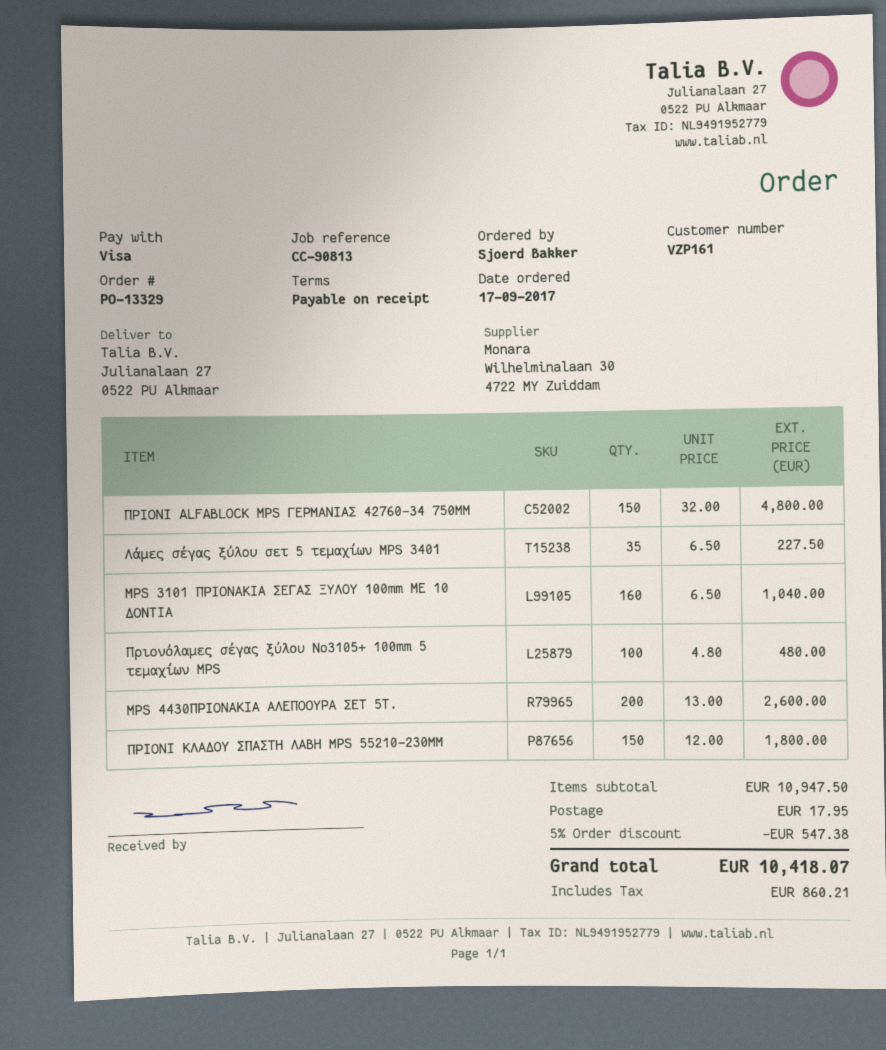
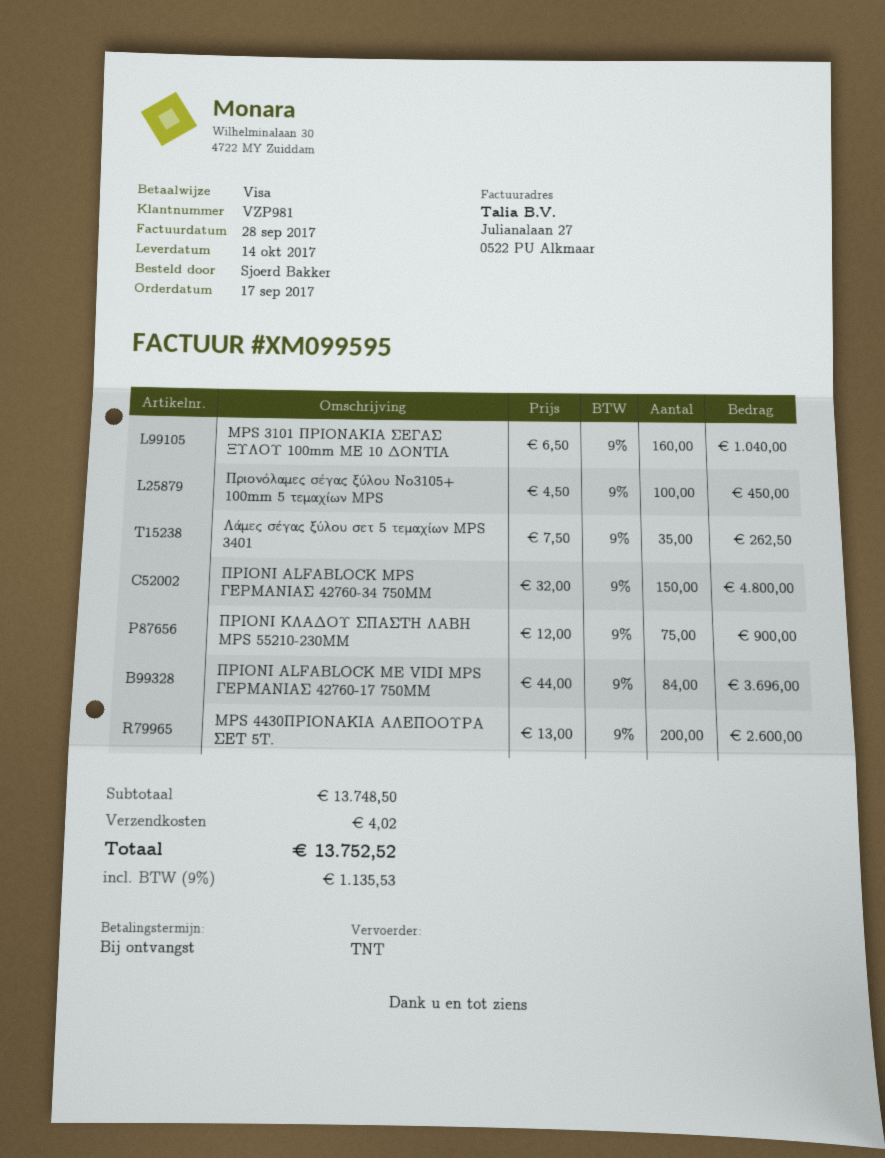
customer number: VZP161 -> VZP981
Λάμες σέγας ξύλου σετ 5 τεμαχίων MPS 3401: 35 x 6.50 = 227.50 -> 35 x 7.50 = 262.50
Πριονόλαμες σέγας ξύλου Νο3105+ 100mm 5 τεμαχίων MPS: 100 x 4.80 = 480.00 -> 100 x 4.50 = 450.00
ΠΡΙΟΝΙ ΚΛΑΔΟΥ ΣΠΑΣΤΗ ΛΑΒΗ ΜPS 55210-230ΜΜ: 150 x 12.00 = 1800.00 -> 75 x 12.00 = 900.00
ΠΡΙΟΝΙ ALFABLOCK ΜΕ VIDI MPS ΓΕΡΜΑΝΙΑΣ 42760-17 750ΜΜ: none -> 84 x 44.00 = 3696.00
subtotal: 10947.50 -> 13748.50
discount: 5% = 547.38 -> none
shipping: 17.95 -> 4.02
tax: 860.21 -> 1135.53
total: 10418.07 -> 13752.52

